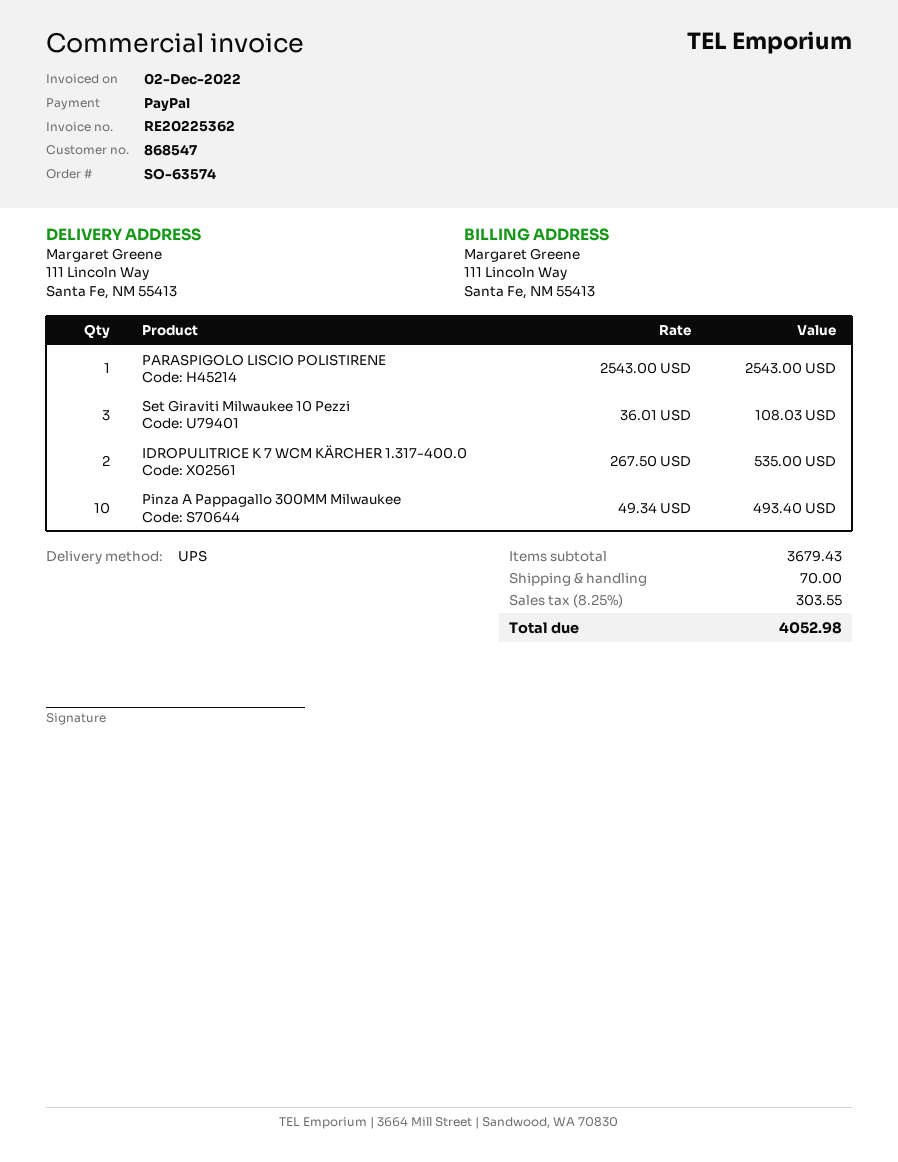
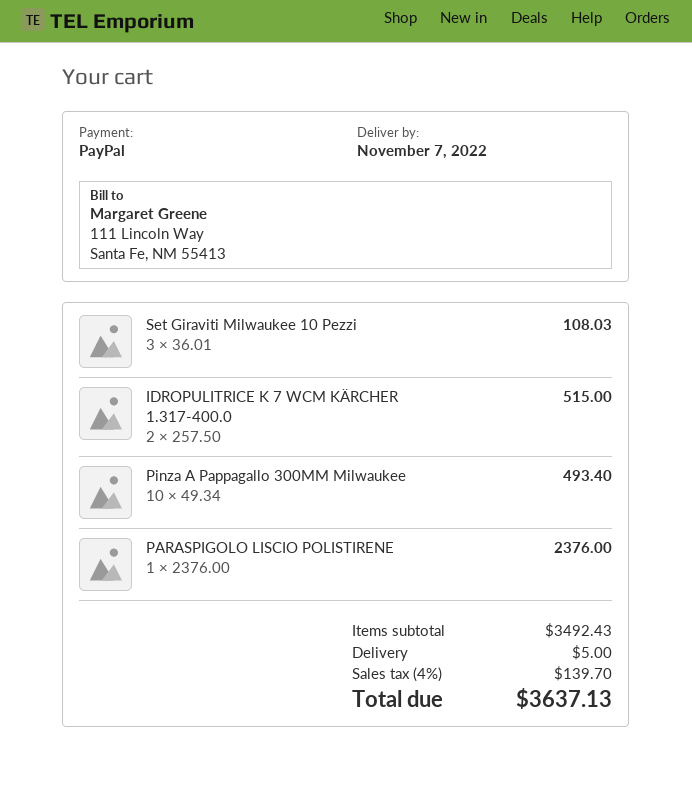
PARASPIGOLO LISCIO POLISTIRENE: 1 x 2543.00 = 2543.00 -> 1 x 2376.00 = 2376.00
IDROPULITRICE K 7 WCM KÄRCHER 1.317-400.0: 2 x 267.50 = 535.00 -> 2 x 257.50 = 515.00
subtotal: 3679.43 -> 3492.43
shipping: 70.00 -> 5.00
tax: 8.25% = 303.55 -> 4% = 139.70
total: 4052.98 -> 3637.13

